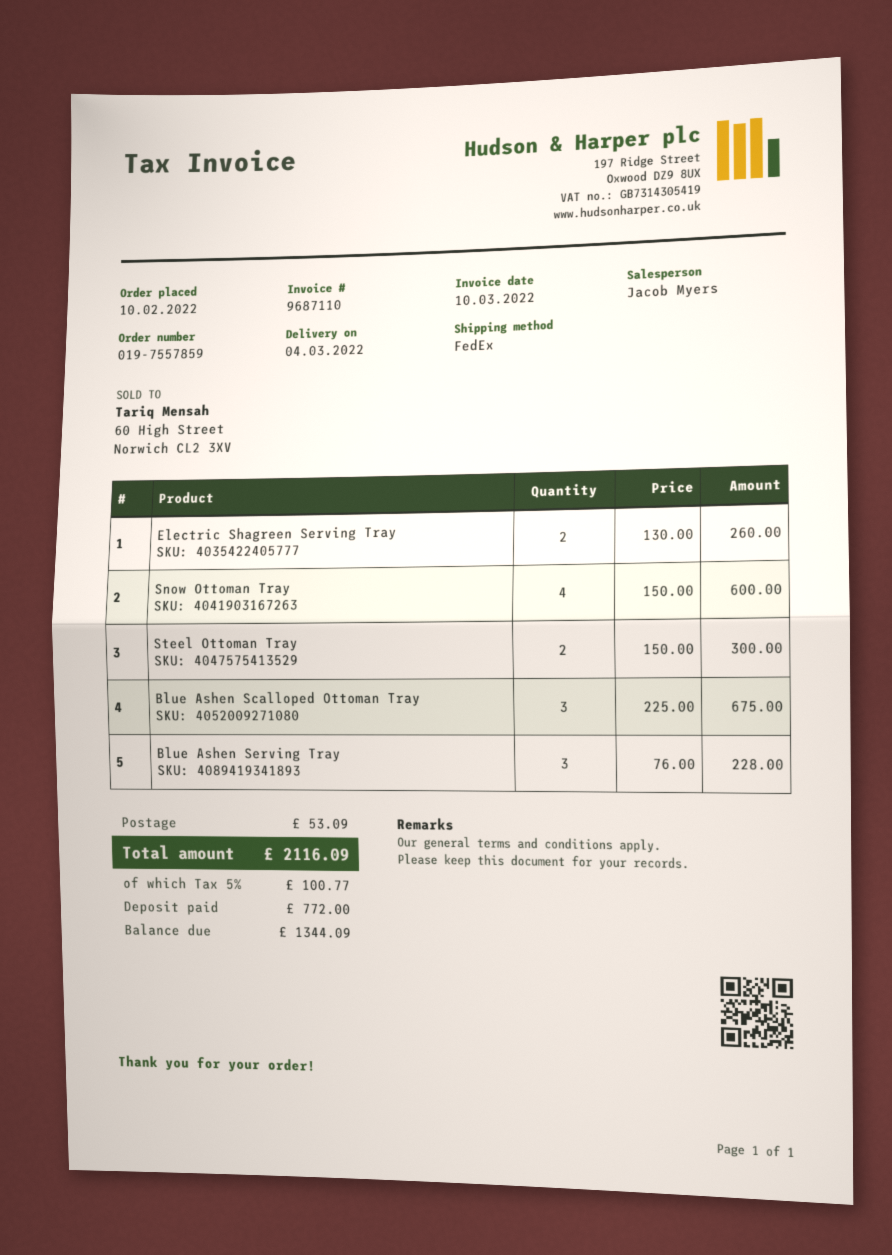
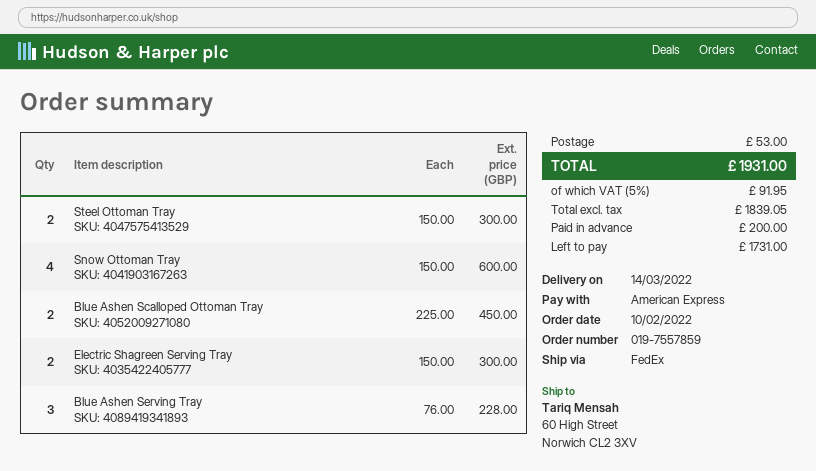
delivery date: 2022-03-04 -> 2022-03-14
Electric Shagreen Serving Tray: 2 x 130.00 = 260.00 -> 2 x 150.00 = 300.00
Blue Ashen Scalloped Ottoman Tray: 3 x 225.00 = 675.00 -> 2 x 225.00 = 450.00
shipping: 53.09 -> 53.00
tax: 5% = 100.77 -> 5% = 91.95
total: 2116.09 -> 1931.00
deposit: 772.00 -> 200.00
balance: 1344.09 -> 1731.00

